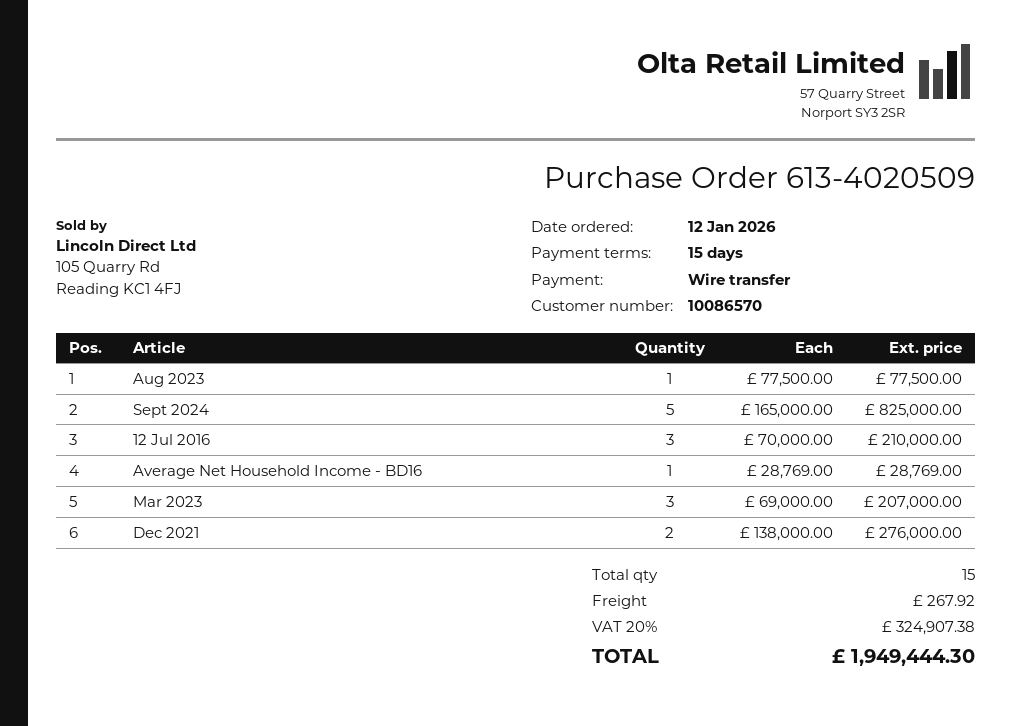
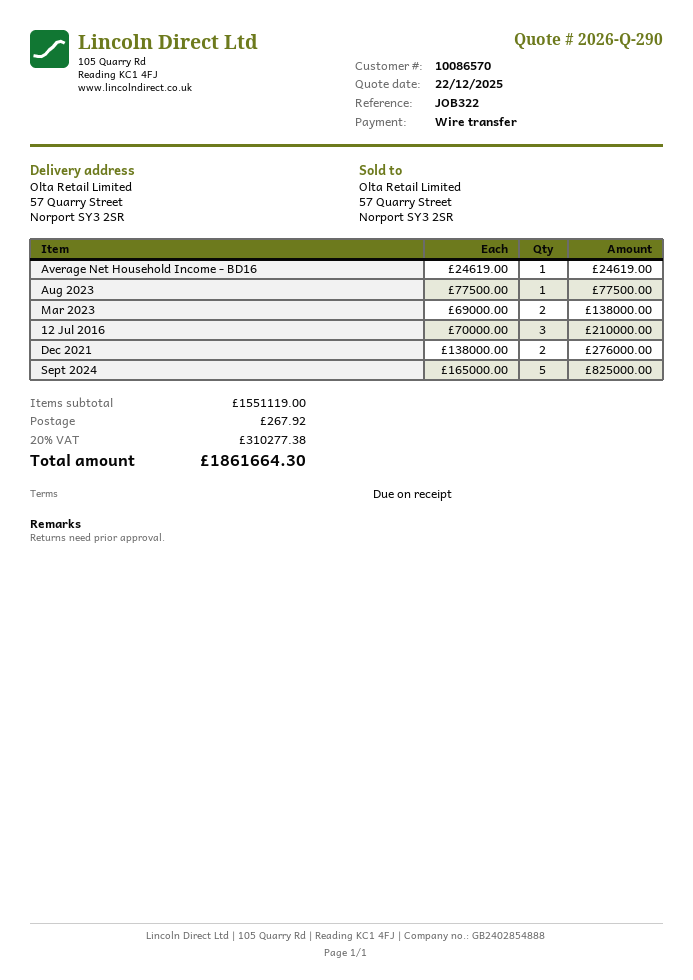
payment terms: 15 days -> on receipt
Average Net Household Income - BD16: 1 x 28769.00 = 28769.00 -> 1 x 24619.00 = 24619.00
Mar 2023: 3 x 69000.00 = 207000.00 -> 2 x 69000.00 = 138000.00
tax: 20% = 324907.38 -> 20% = 310277.38
total: 1949444.30 -> 1861664.30

